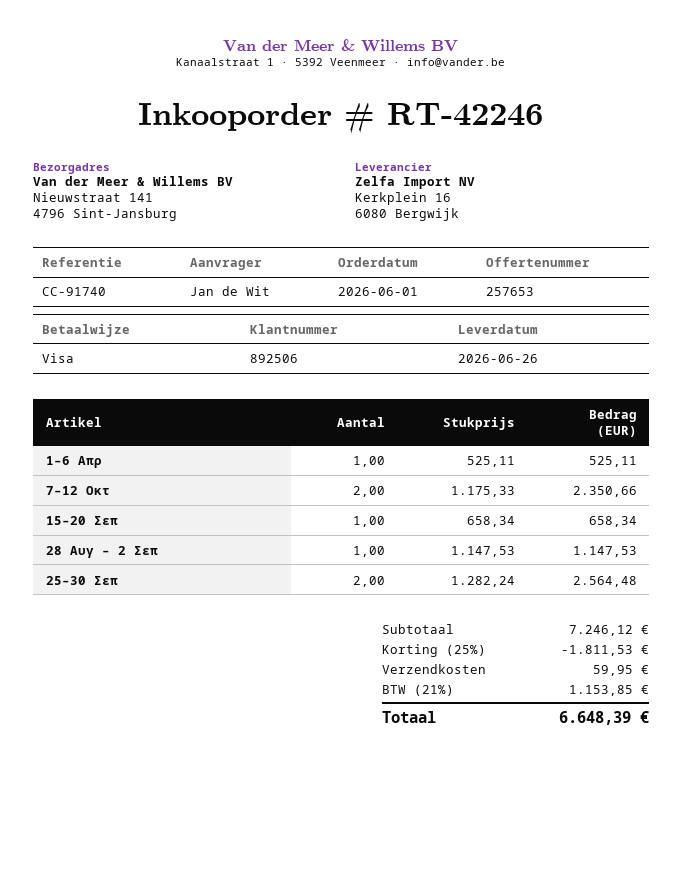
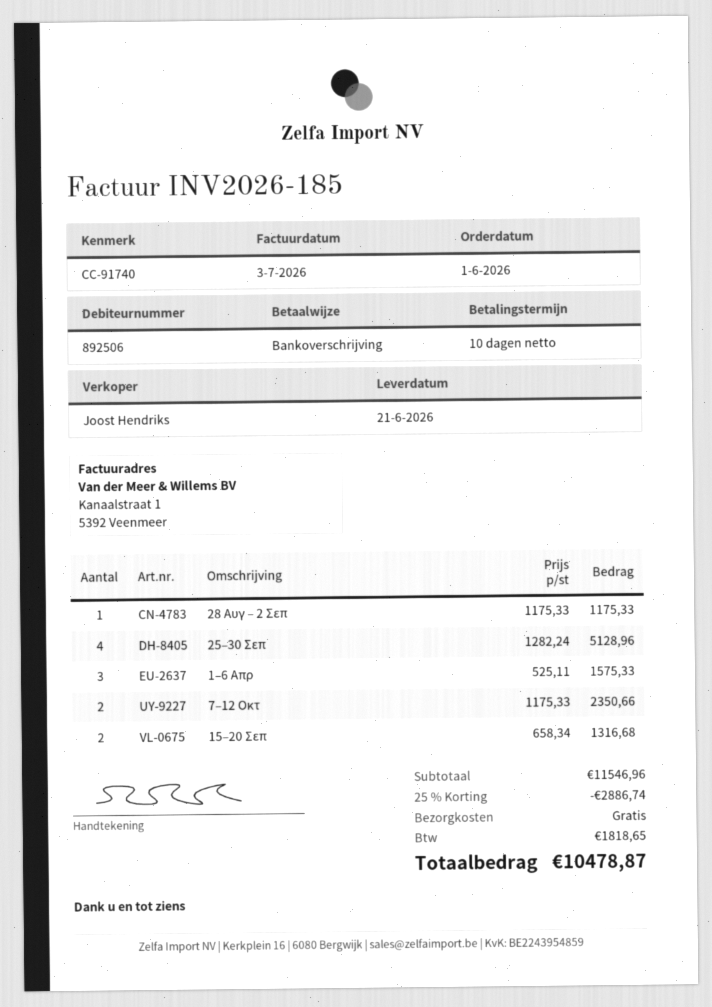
delivery date: 2026-06-26 -> 2026-06-21
payment method: Visa -> bank transfer
1–6 Απρ: 1 x 525.11 = 525.11 -> 3 x 525.11 = 1575.33
15–20 Σεπ: 1 x 658.34 = 658.34 -> 2 x 658.34 = 1316.68
28 Αυγ – 2 Σεπ: 1 x 1147.53 = 1147.53 -> 1 x 1175.33 = 1175.33
25–30 Σεπ: 2 x 1282.24 = 2564.48 -> 4 x 1282.24 = 5128.96
subtotal: 7246.12 -> 11546.96
discount: 25% = 1811.53 -> 25% = 2886.74
shipping: 59.95 -> 0.00
tax: 1153.85 -> 1818.65
total: 6648.39 -> 10478.87

